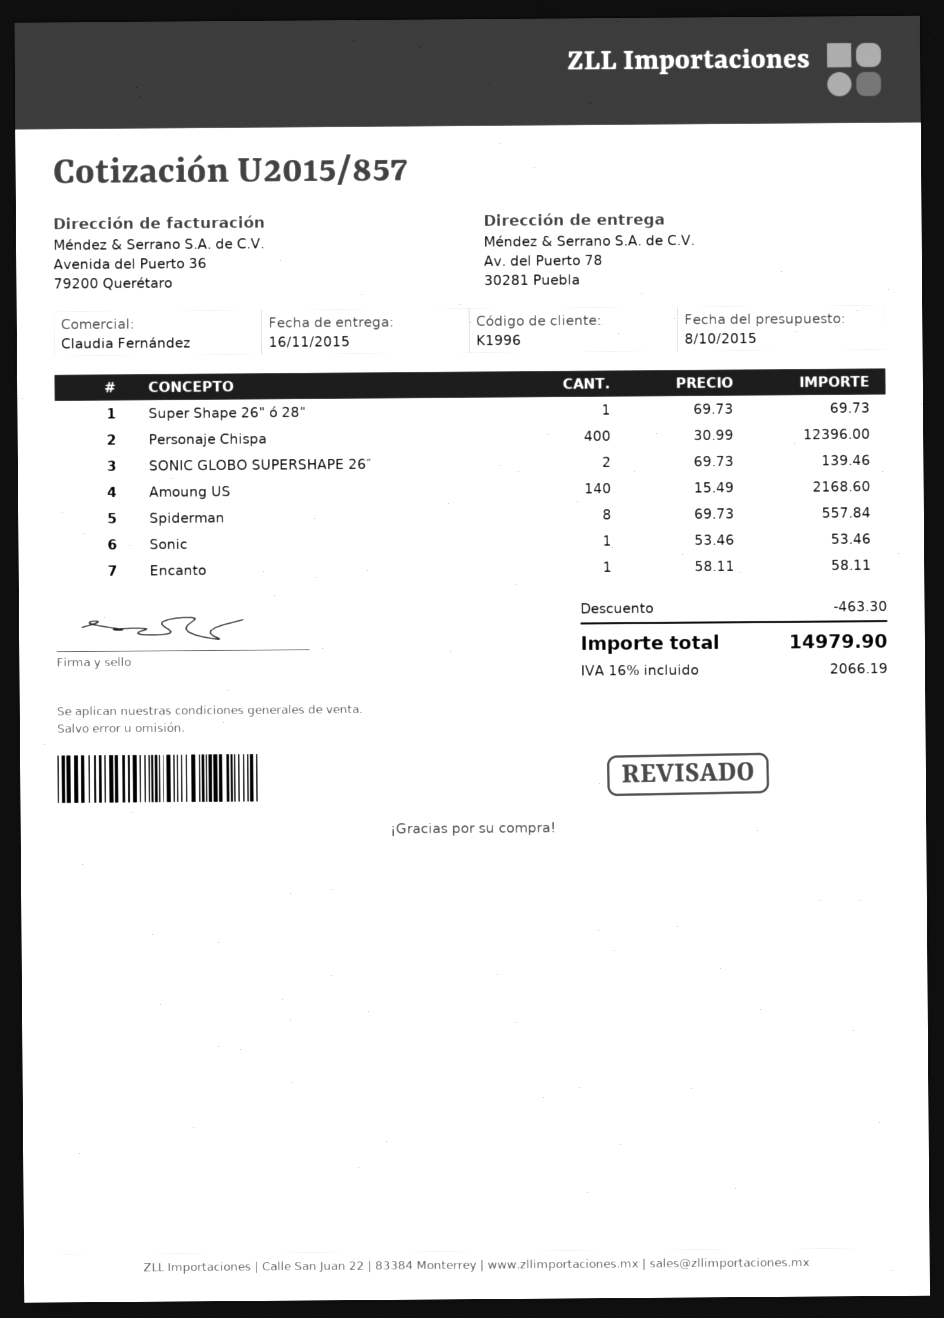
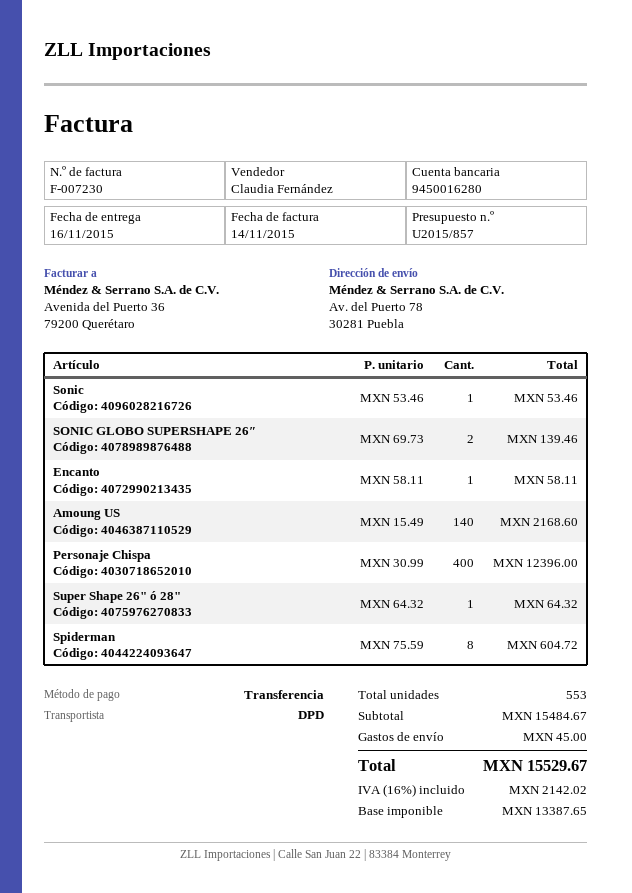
Super Shape 26" ó 28": 1 x 69.73 = 69.73 -> 1 x 64.32 = 64.32
Spiderman: 8 x 69.73 = 557.84 -> 8 x 75.59 = 604.72
discount: 463.30 -> none
shipping: none -> 45.00
tax: 16% = 2066.19 -> 16% = 2142.02
total: 14979.90 -> 15529.67

